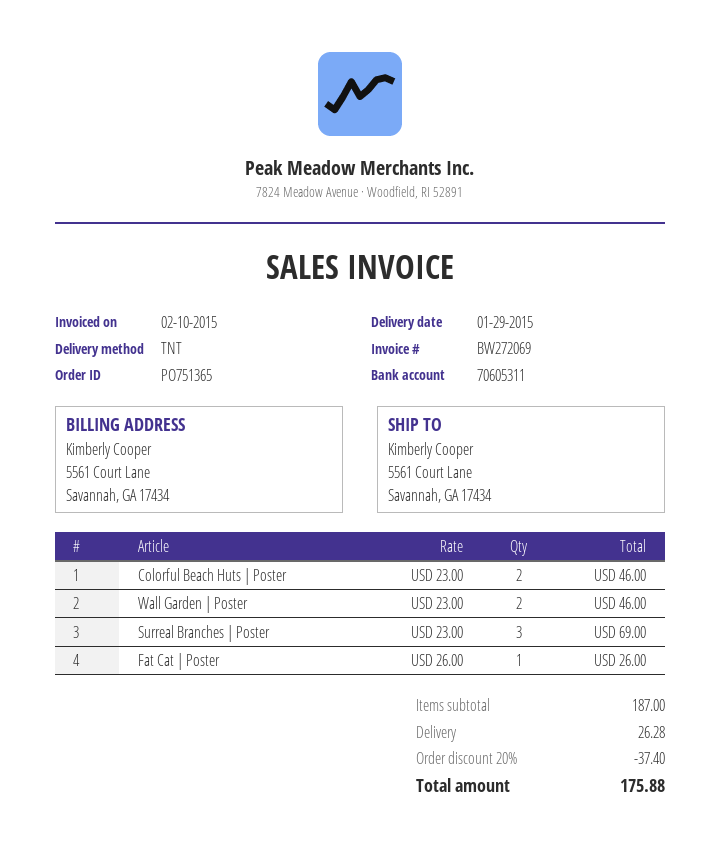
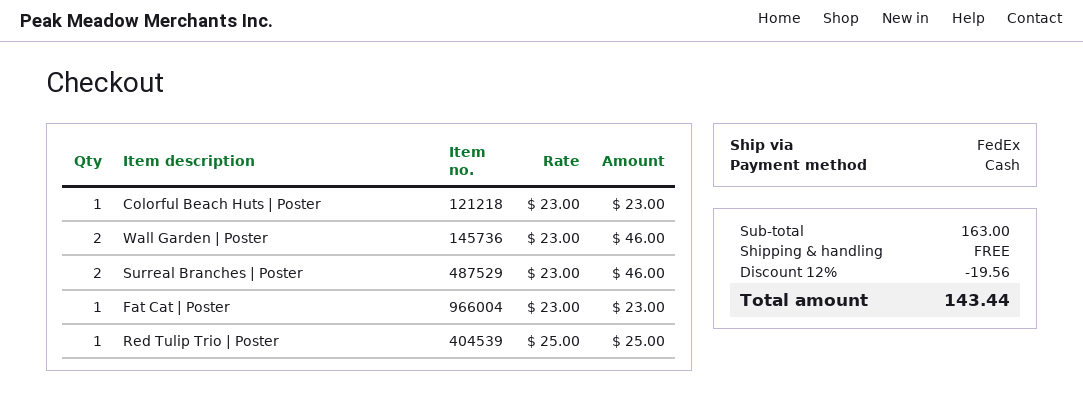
shipping method: TNT -> FedEx
Colorful Beach Huts | Poster: 2 x 23.00 = 46.00 -> 1 x 23.00 = 23.00
Surreal Branches | Poster: 3 x 23.00 = 69.00 -> 2 x 23.00 = 46.00
Fat Cat | Poster: 1 x 26.00 = 26.00 -> 1 x 23.00 = 23.00
Red Tulip Trio | Poster: none -> 1 x 25.00 = 25.00
subtotal: 187.00 -> 163.00
discount: 20% = 37.40 -> 12% = 19.56
shipping: 26.28 -> 0.00
total: 175.88 -> 143.44

